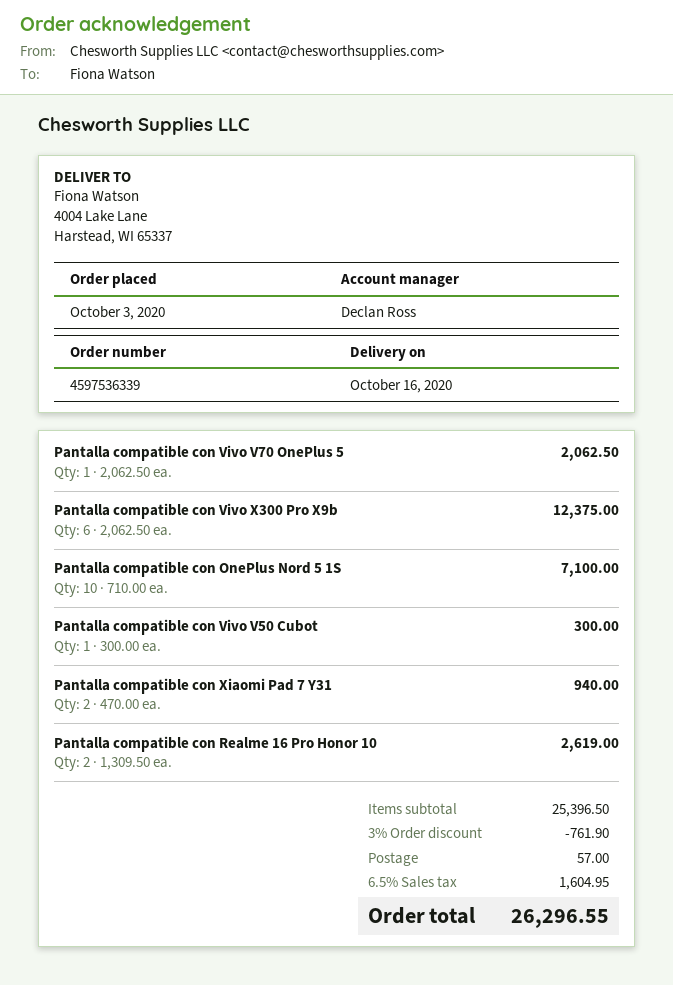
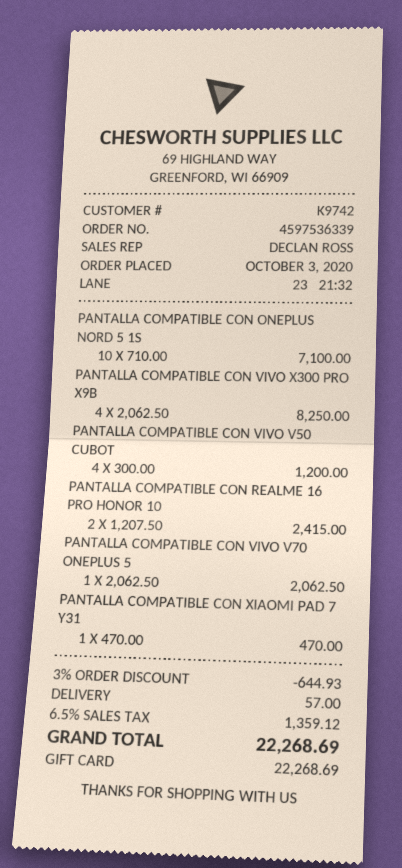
Pantalla compatible con Vivo X300 Pro X9b: 6 x 2062.50 = 12375.00 -> 4 x 2062.50 = 8250.00
Pantalla compatible con Vivo V50 Cubot: 1 x 300.00 = 300.00 -> 4 x 300.00 = 1200.00
Pantalla compatible con Xiaomi Pad 7 Y31: 2 x 470.00 = 940.00 -> 1 x 470.00 = 470.00
Pantalla compatible con Realme 16 Pro Honor 10: 2 x 1309.50 = 2619.00 -> 2 x 1207.50 = 2415.00
discount: 3% = 761.90 -> 3% = 644.93
tax: 6.5% = 1604.95 -> 6.5% = 1359.12
total: 26296.55 -> 22268.69

